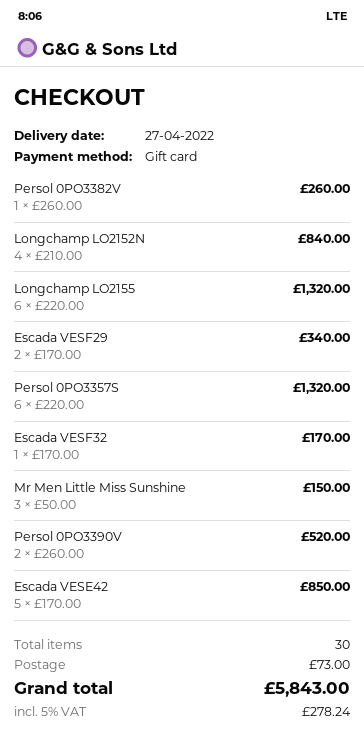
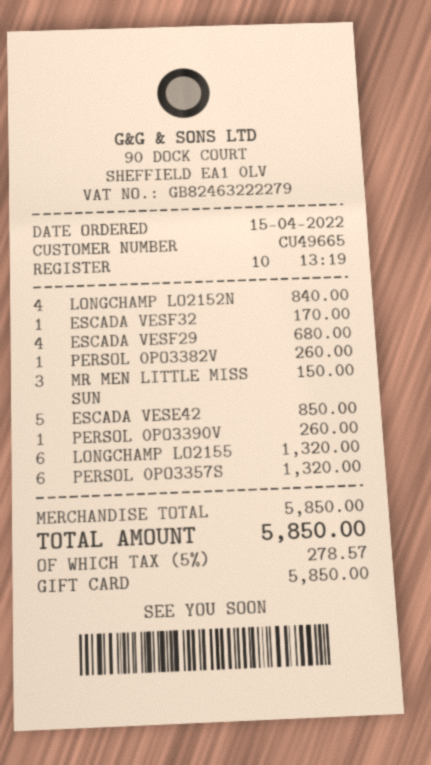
Escada VESF29: 2 for 340.00 -> 4 for 680.00
Persol 0PO3390V: 2 for 520.00 -> 1 for 260.00
shipping: 73.00 -> none
tax: 5% = 278.24 -> 5% = 278.57
total: 5843.00 -> 5850.00

